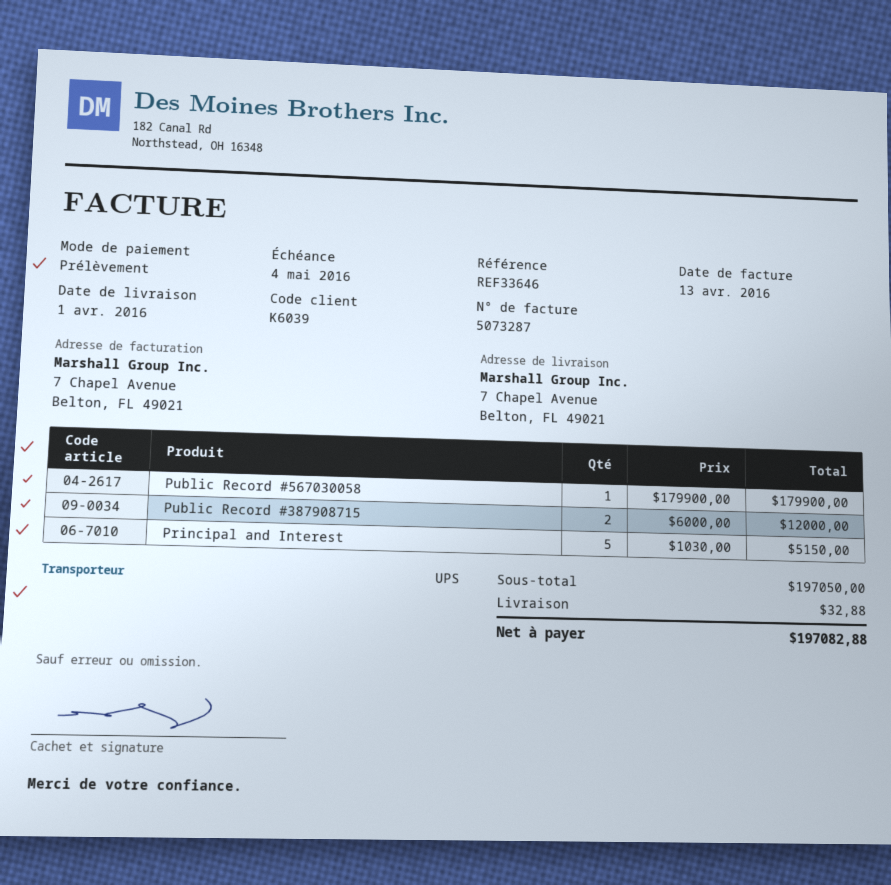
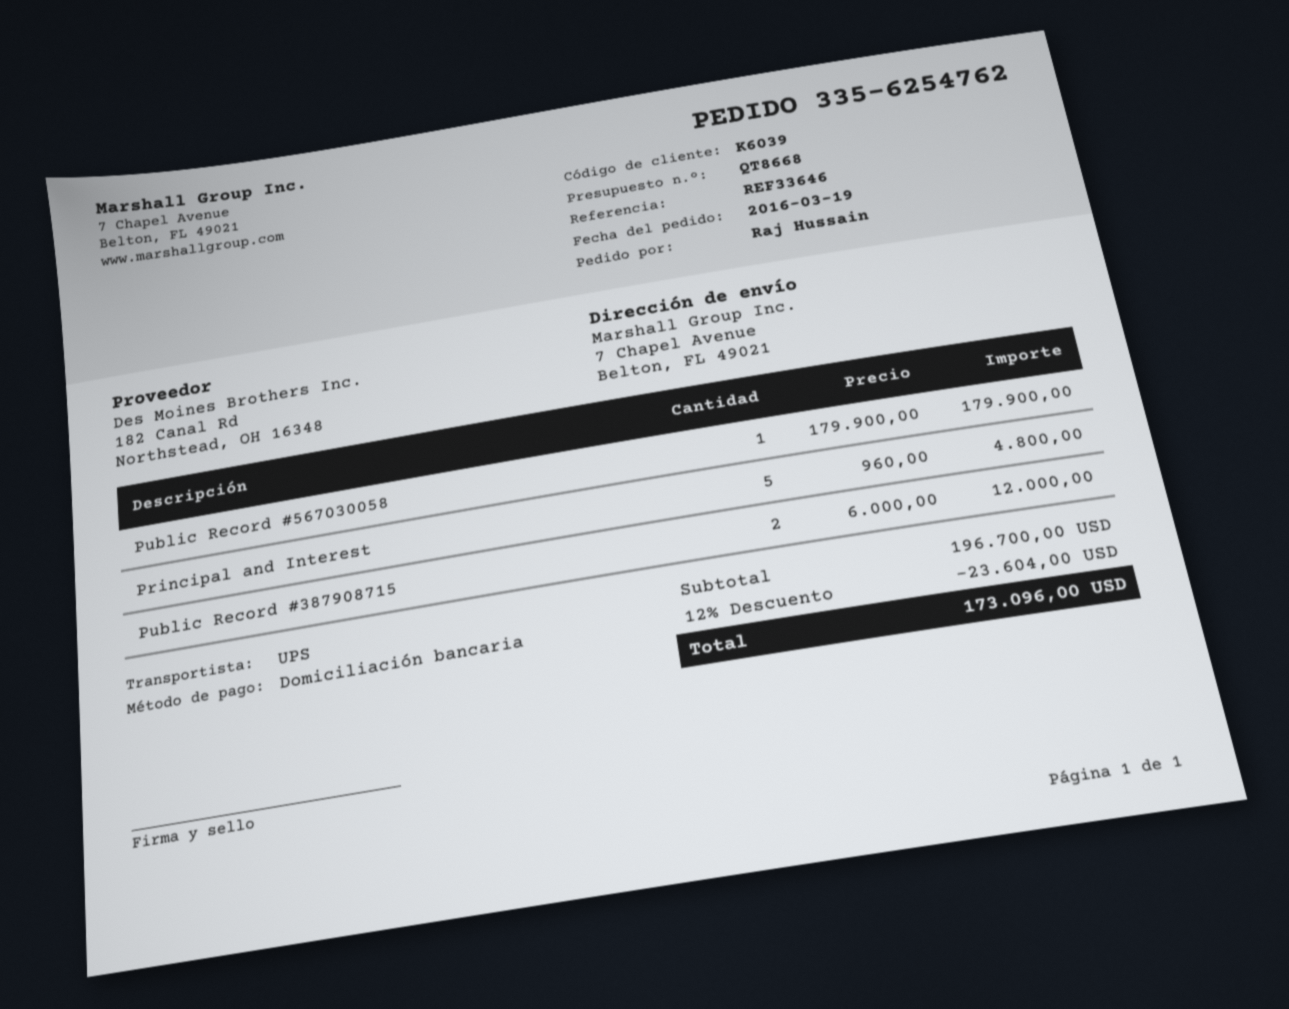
Principal and Interest: 5 x 1030.00 = 5150.00 -> 5 x 960.00 = 4800.00
subtotal: 197050.00 -> 196700.00
discount: none -> 12% = 23604.00
shipping: 32.88 -> none
total: 197082.88 -> 173096.00

